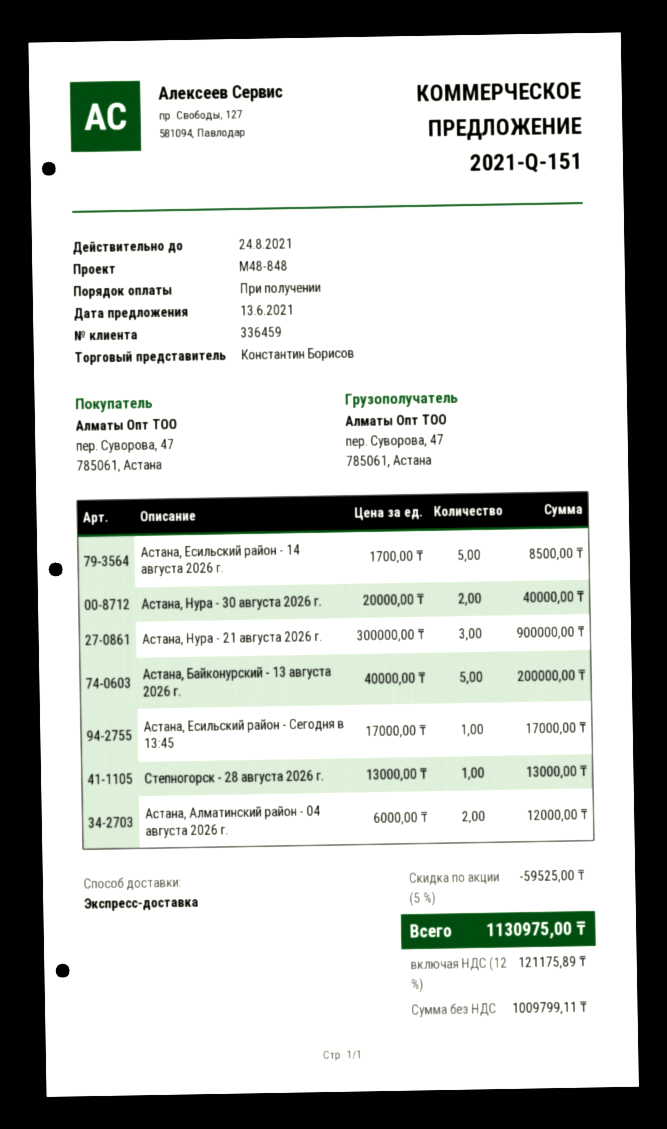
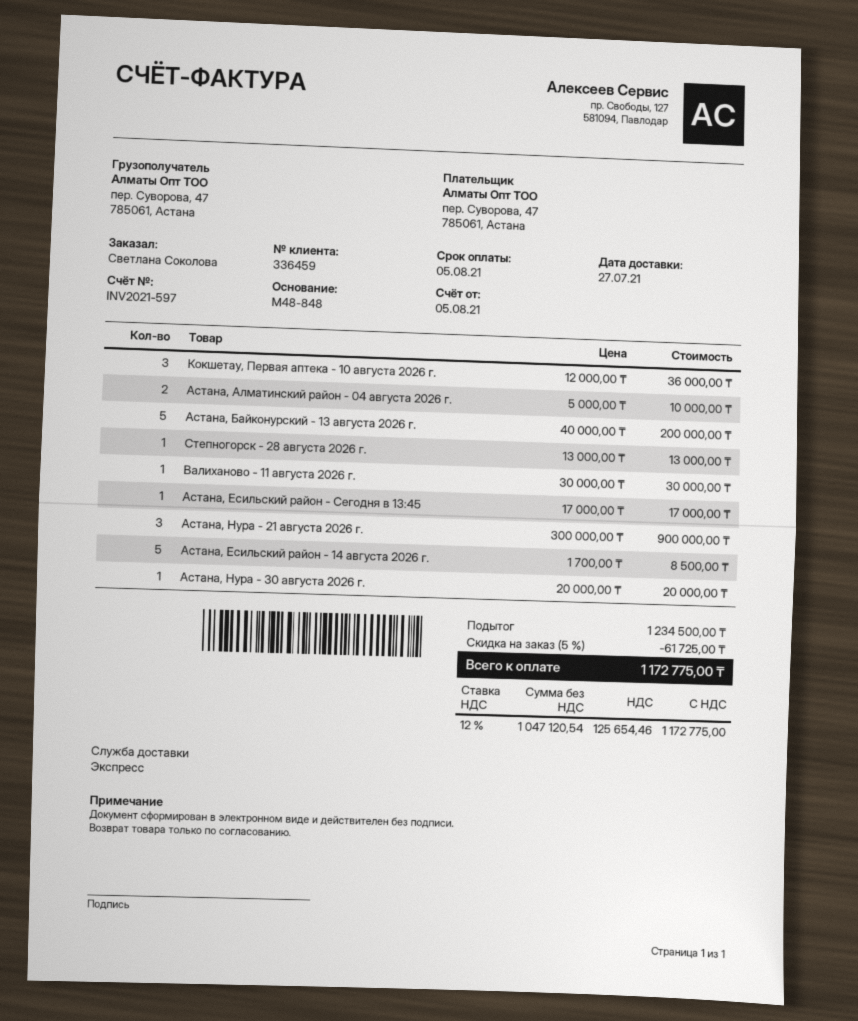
Астана, Нура - 30 августа 2026 г.: 2 x 20000.00 = 40000.00 -> 1 x 20000.00 = 20000.00
Астана, Алматинский район - 04 августа 2026 г.: 2 x 6000.00 = 12000.00 -> 2 x 5000.00 = 10000.00
Кокшетау, Первая аптека - 10 августа 2026 г.: none -> 3 x 12000.00 = 36000.00
Валиханово - 11 августа 2026 г.: none -> 1 x 30000.00 = 30000.00
discount: 5% = 59525.00 -> 5% = 61725.00
net: 1009799.11 -> 1047120.54
tax: 12% = 121175.89 -> 12% = 125654.46
total: 1130975.00 -> 1172775.00

